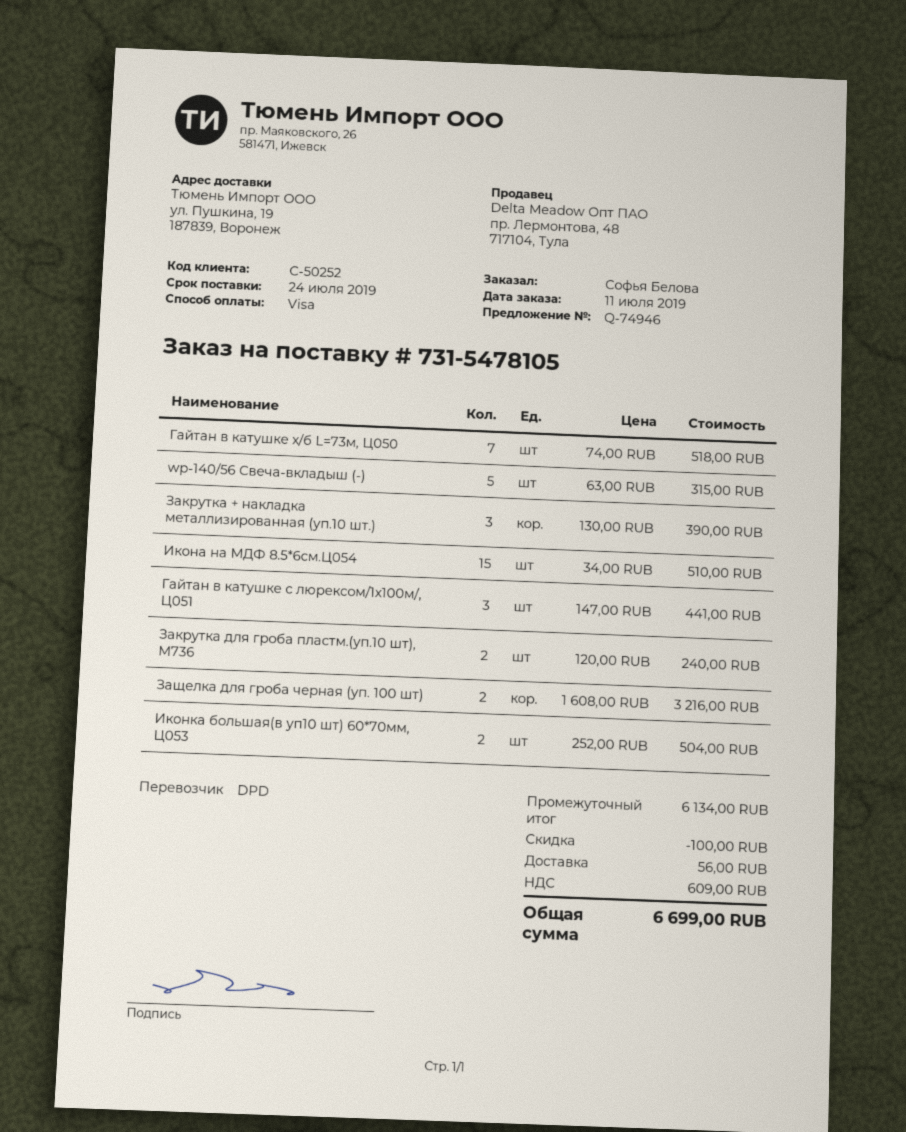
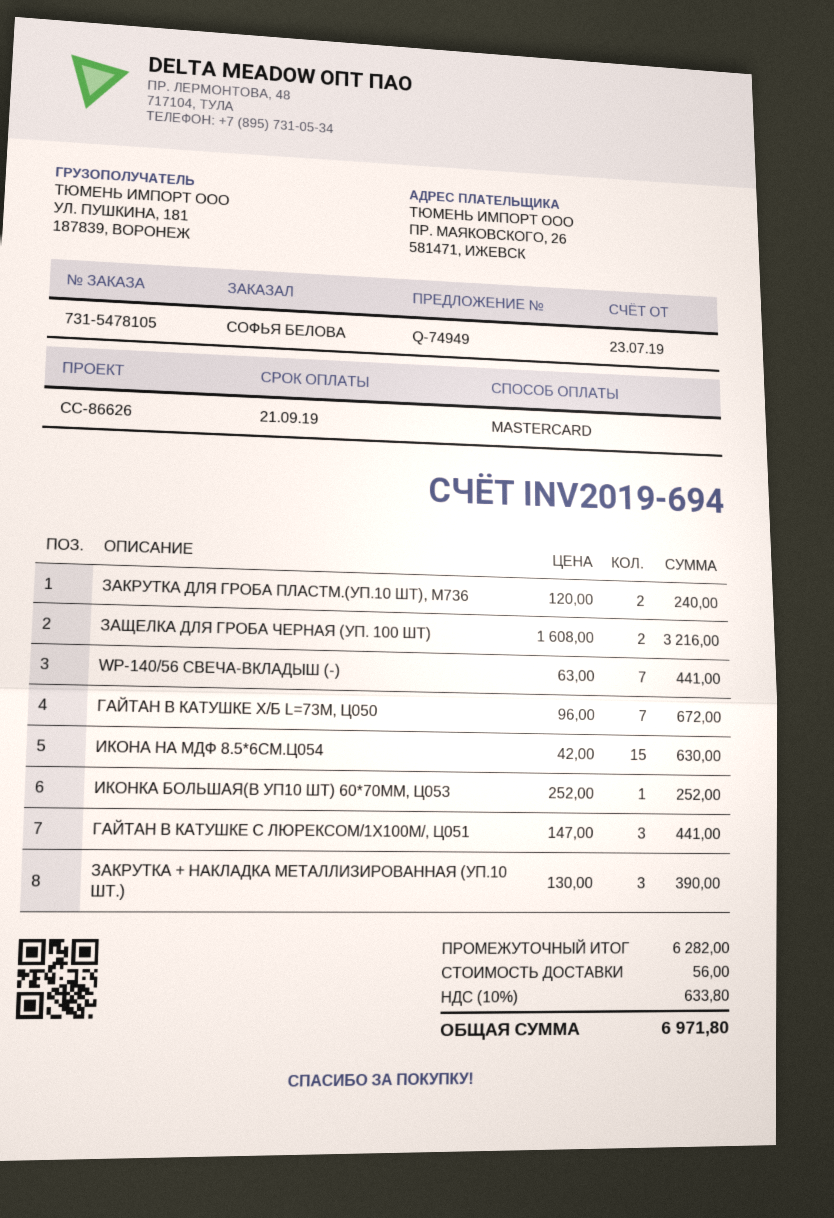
quote number: Q-74946 -> Q-74949
payment method: Visa -> Mastercard
ship to: ул. Пушкина, 19, 187839, Воронеж -> УЛ. ПУШКИНА, 181, 187839, ВОРОНЕЖ
Гайтан в катушке х/б L=73м, Ц050: 7 x 74.00 = 518.00 -> 7 x 96.00 = 672.00
wp-140/56 Свеча-вкладыш (-): 5 x 63.00 = 315.00 -> 7 x 63.00 = 441.00
Икона на МДФ 8.5*6см.Ц054: 15 x 34.00 = 510.00 -> 15 x 42.00 = 630.00
Иконка большая(в уп10 шт) 60*70мм, Ц053: 2 x 252.00 = 504.00 -> 1 x 252.00 = 252.00
subtotal: 6134.00 -> 6282.00
discount: 100.00 -> none
tax: 609.00 -> 633.80
total: 6699.00 -> 6971.80

